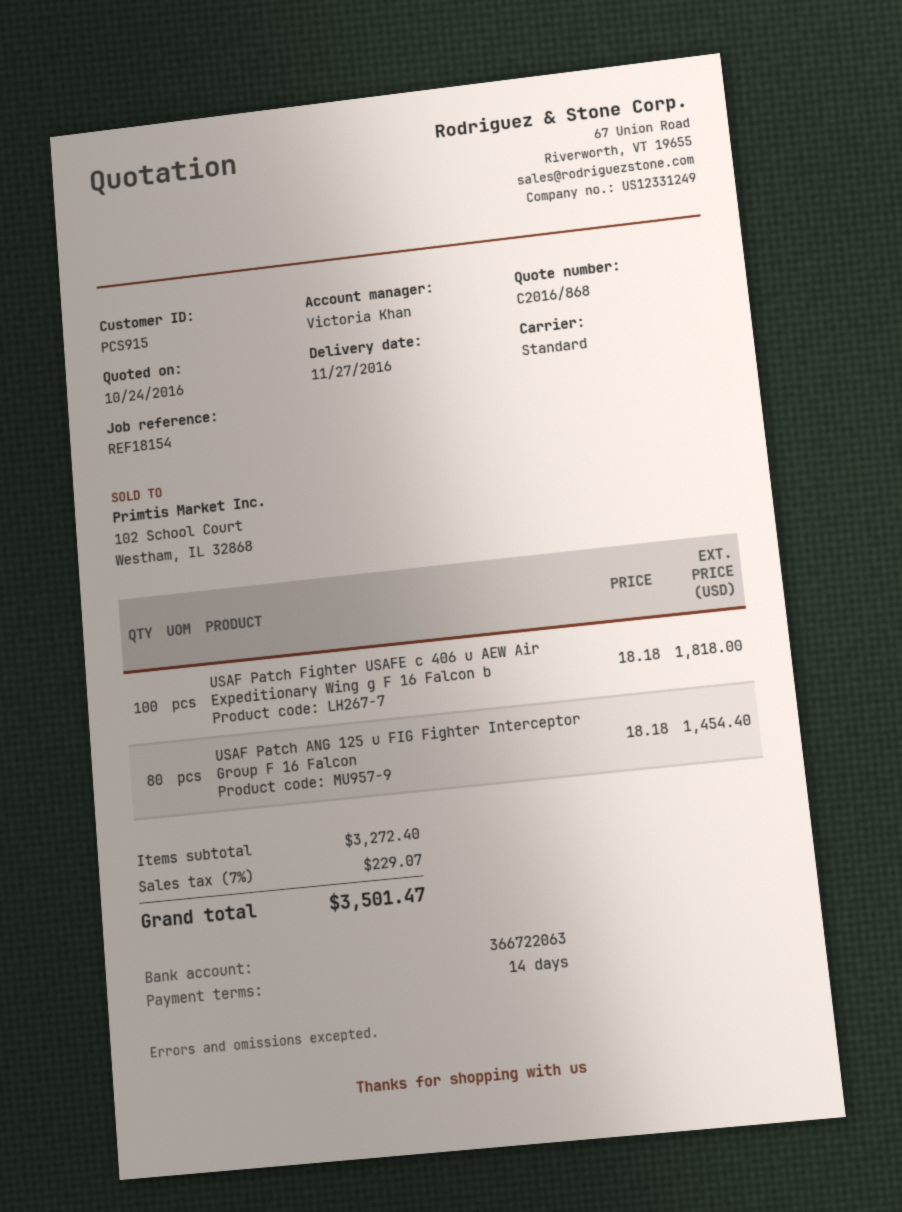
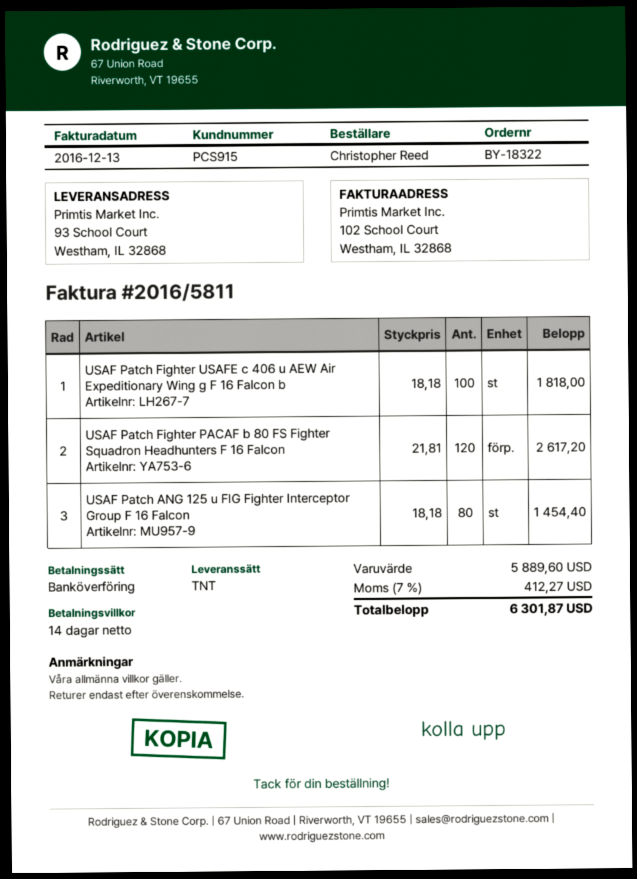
shipping method: standard -> TNT
USAF Patch Fighter PACAF b 80 FS Fighter Squadron Headhunters F 16 Falcon: none -> 120 x 21.81 = 2617.20
subtotal: 3272.40 -> 5889.60
tax: 7% = 229.07 -> 7% = 412.27
total: 3501.47 -> 6301.87

